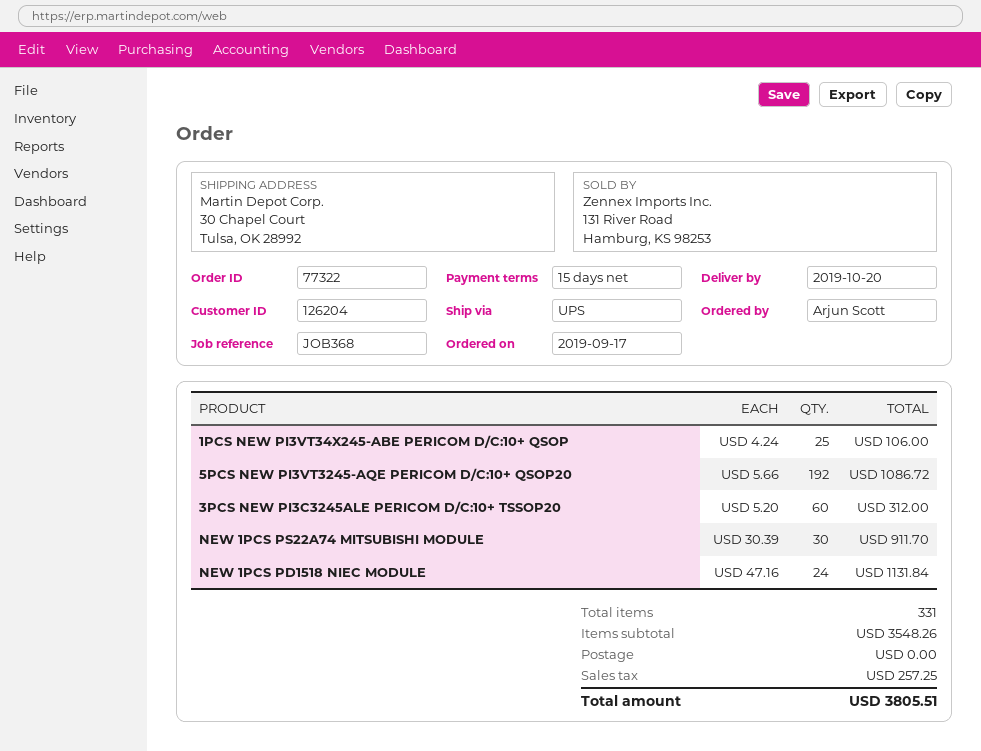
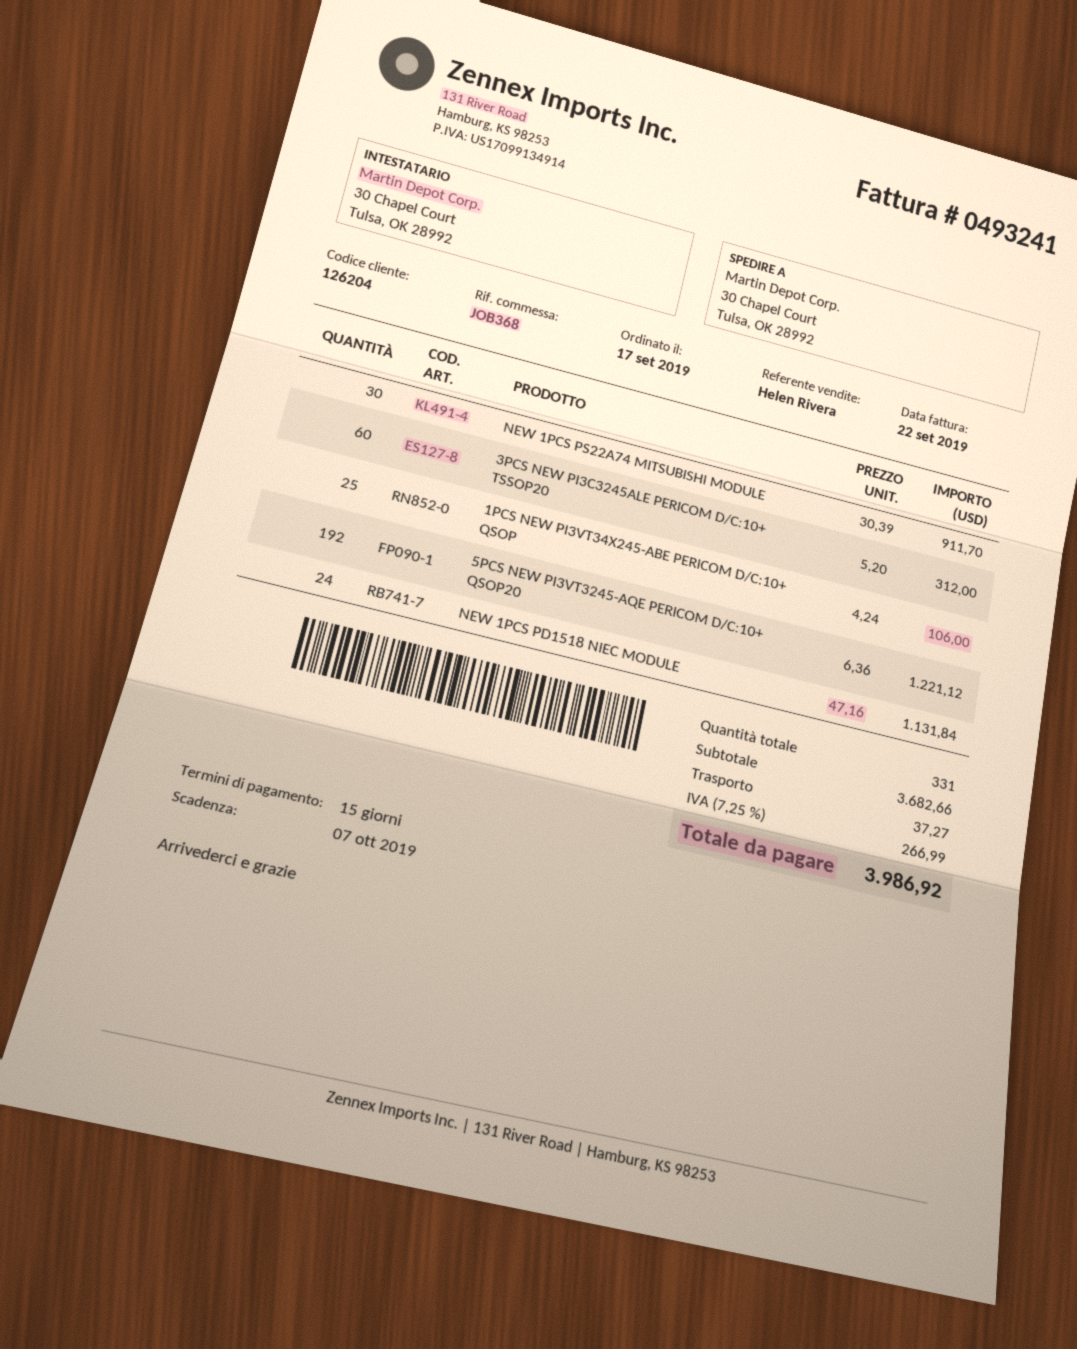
5PCS NEW PI3VT3245-AQE PERICOM D/C:10+ QSOP20: 192 x 5.66 = 1086.72 -> 192 x 6.36 = 1221.12
subtotal: 3548.26 -> 3682.66
shipping: 0.00 -> 37.27
tax: 257.25 -> 266.99
total: 3805.51 -> 3986.92

